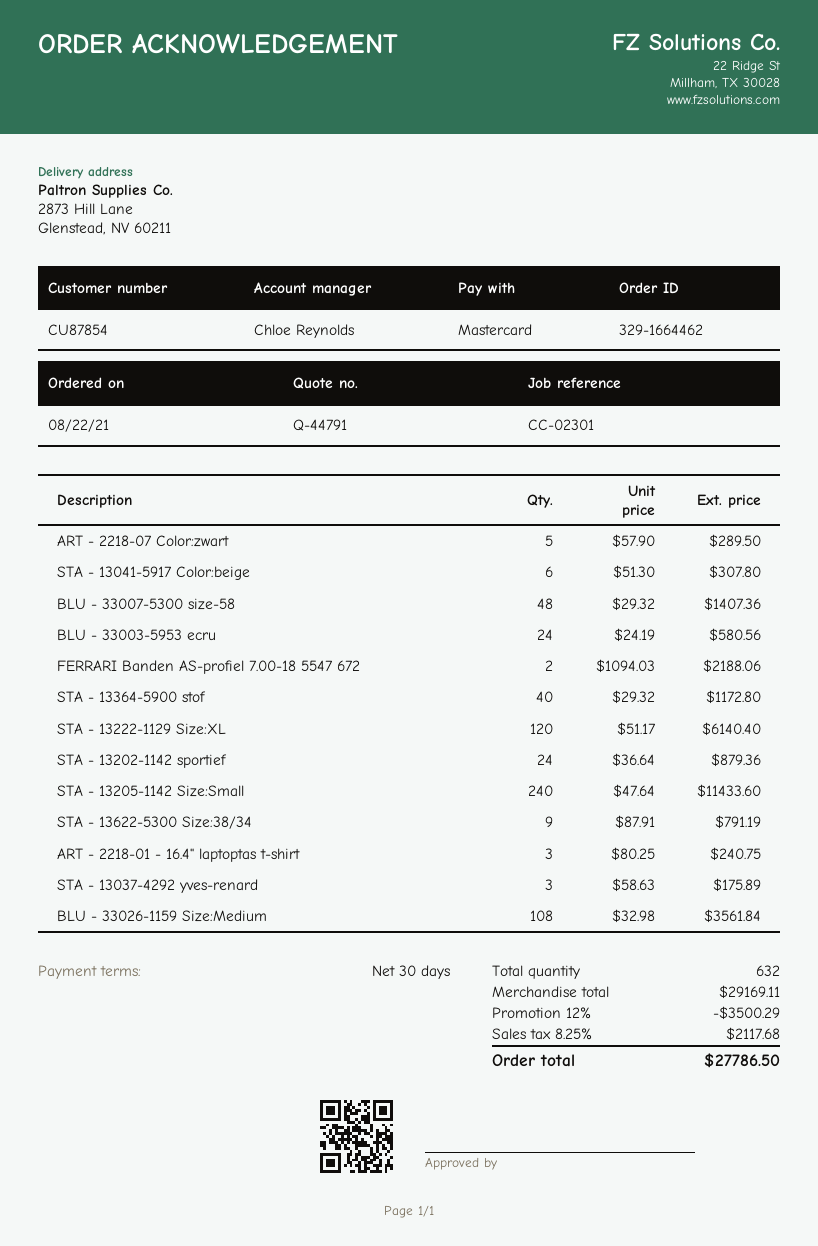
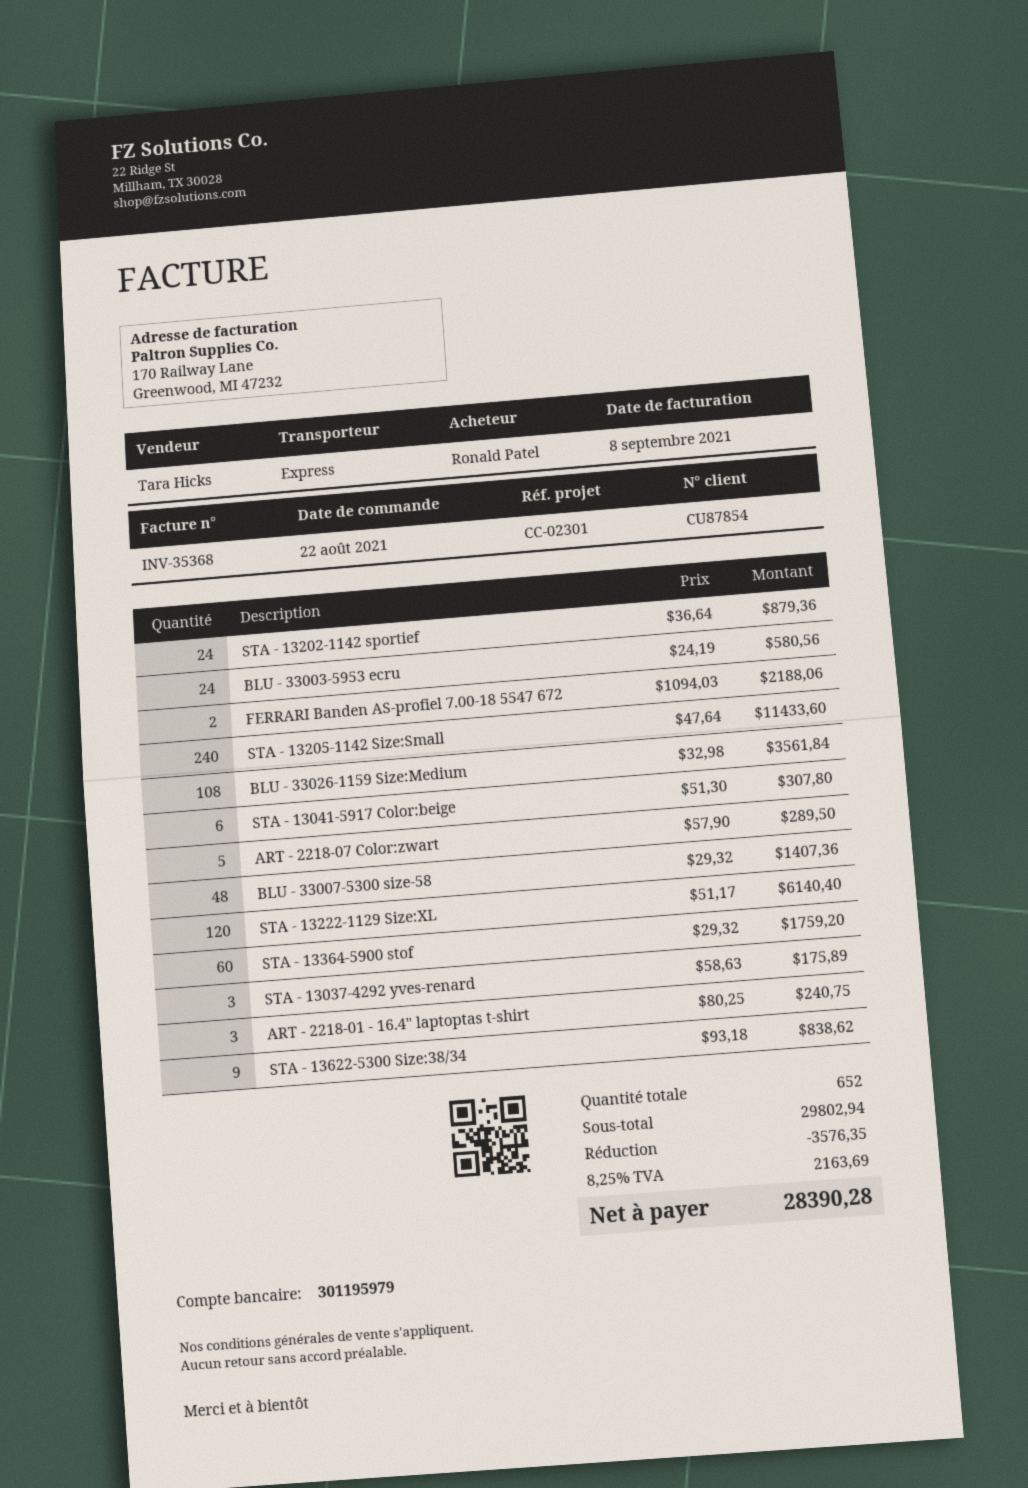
sales rep: Chloe Reynolds -> Tara Hicks
STA - 13364-5900 stof: 40 x 29.32 = 1172.80 -> 60 x 29.32 = 1759.20
STA - 13622-5300 Size:38/34: 9 x 87.91 = 791.19 -> 9 x 93.18 = 838.62
total quantity: 632 -> 652
subtotal: 29169.11 -> 29802.94
discount: 3500.29 -> 3576.35
tax: 8.25% = 2117.68 -> 8.25% = 2163.69
total: 27786.50 -> 28390.28

